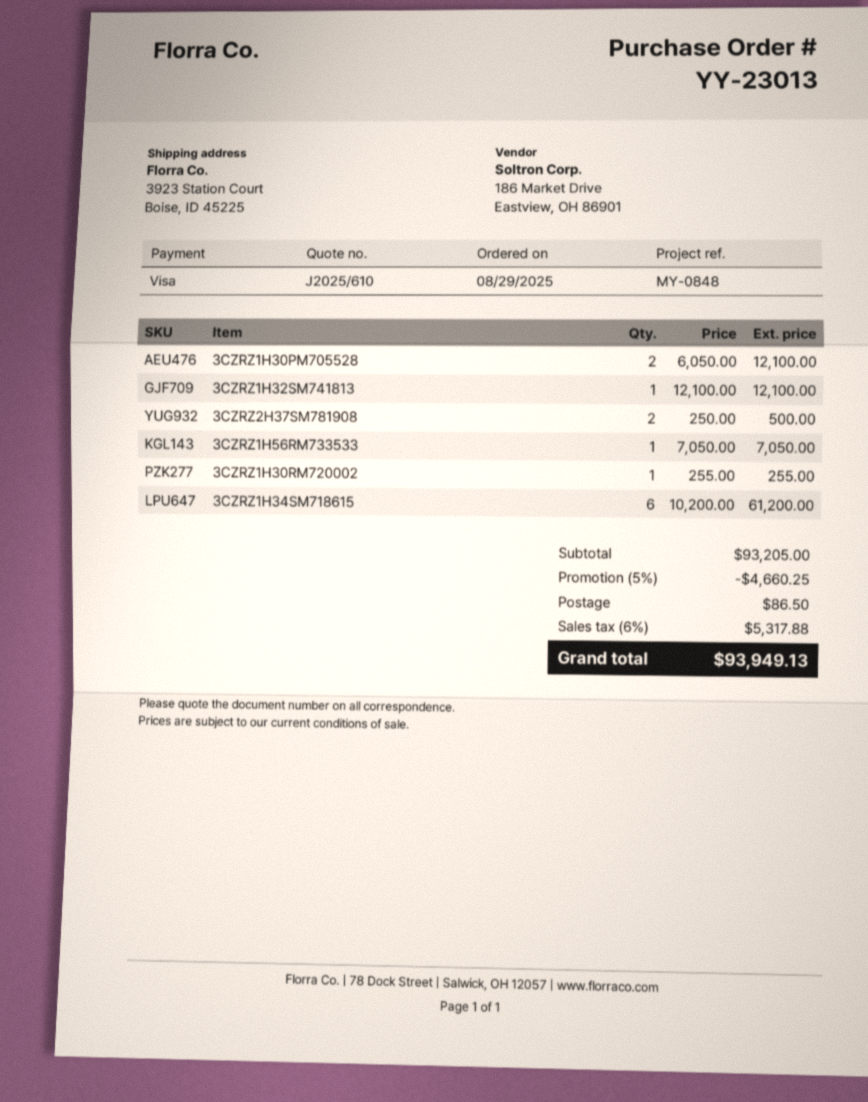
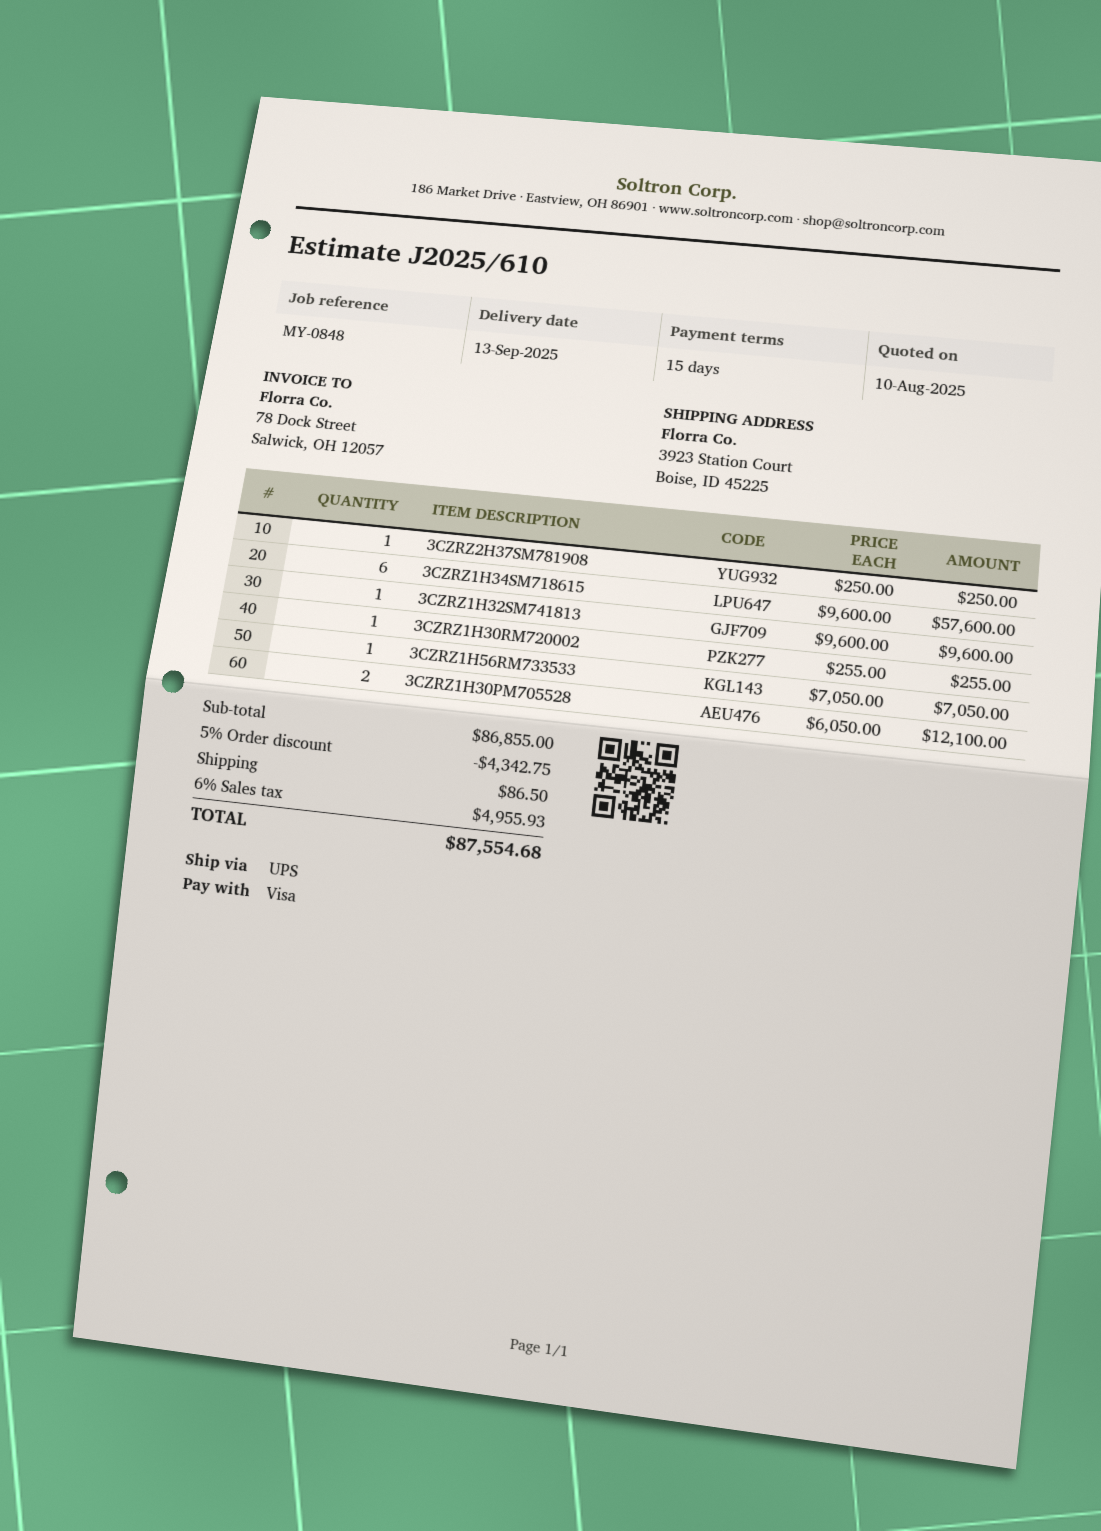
3CZRZ1H32SM741813: 1 x 12100.00 = 12100.00 -> 1 x 9600.00 = 9600.00
3CZRZ2H37SM781908: 2 x 250.00 = 500.00 -> 1 x 250.00 = 250.00
3CZRZ1H34SM718615: 6 x 10200.00 = 61200.00 -> 6 x 9600.00 = 57600.00
subtotal: 93205.00 -> 86855.00
discount: 5% = 4660.25 -> 5% = 4342.75
tax: 6% = 5317.88 -> 6% = 4955.93
total: 93949.13 -> 87554.68

